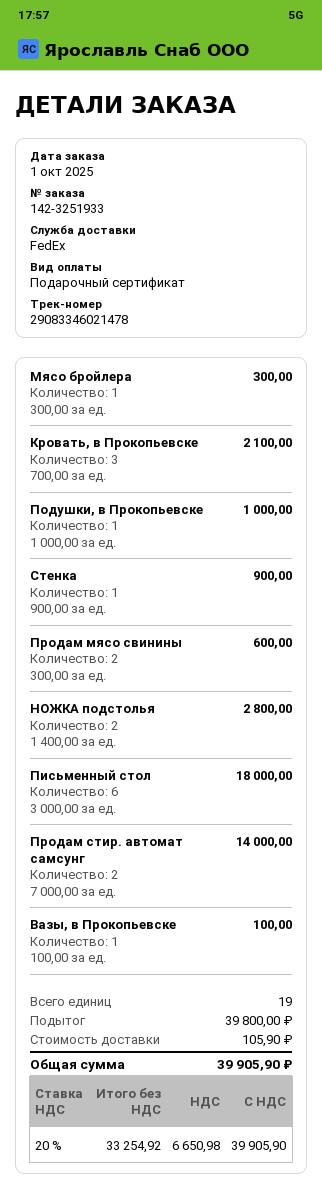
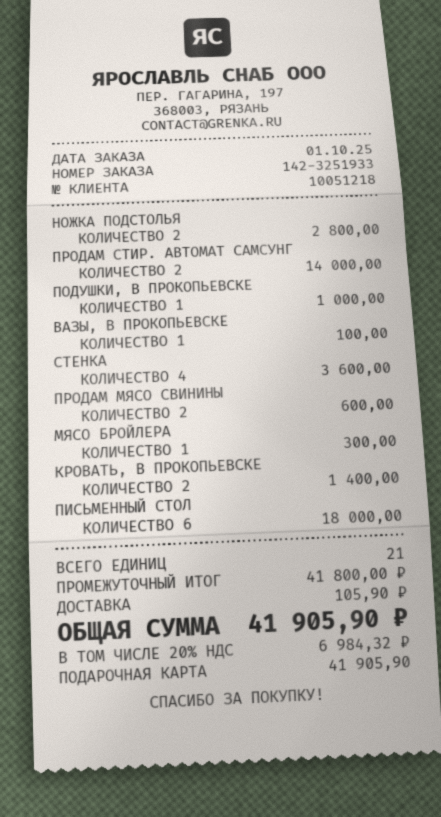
Кровать, в Прокопьевске: 3 for 2100.00 -> 2 for 1400.00
Стенка: 1 for 900.00 -> 4 for 3600.00
total quantity: 19 -> 21
subtotal: 39800.00 -> 41800.00
tax: 20% = 6650.98 -> 20% = 6984.32
total: 39905.90 -> 41905.90

